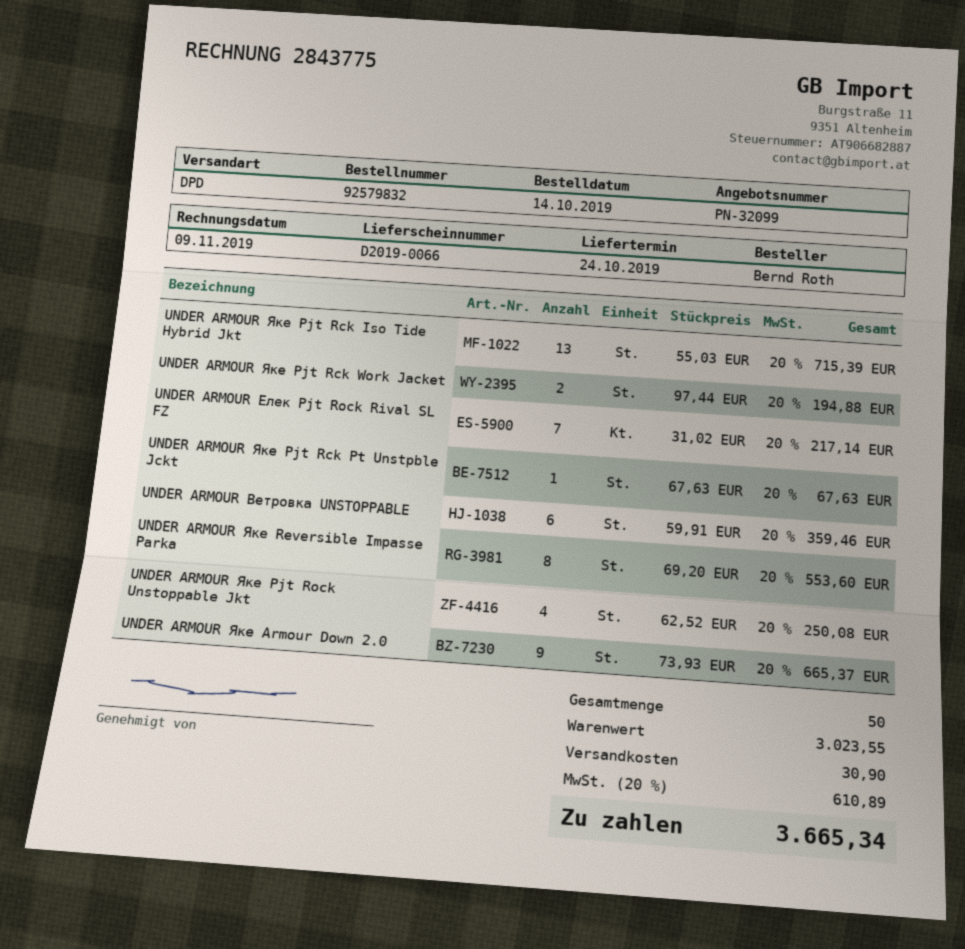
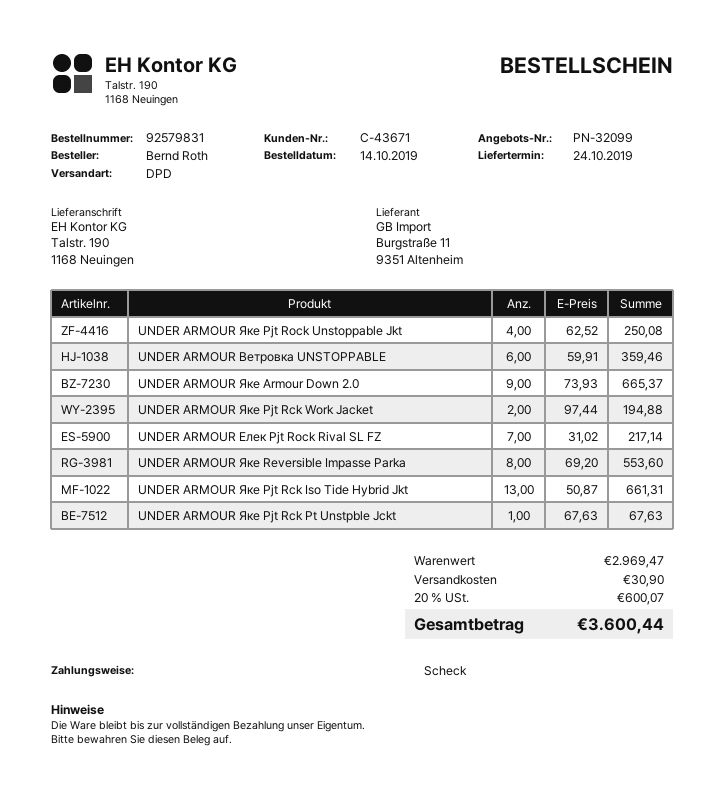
order number: 92579832 -> 92579831
UNDER ARMOUR Яке Pjt Rck Iso Tide Hybrid Jkt: 13 x 55.03 = 715.39 -> 13 x 50.87 = 661.31
subtotal: 3023.55 -> 2969.47
tax: 20% = 610.89 -> 20% = 600.07
total: 3665.34 -> 3600.44

